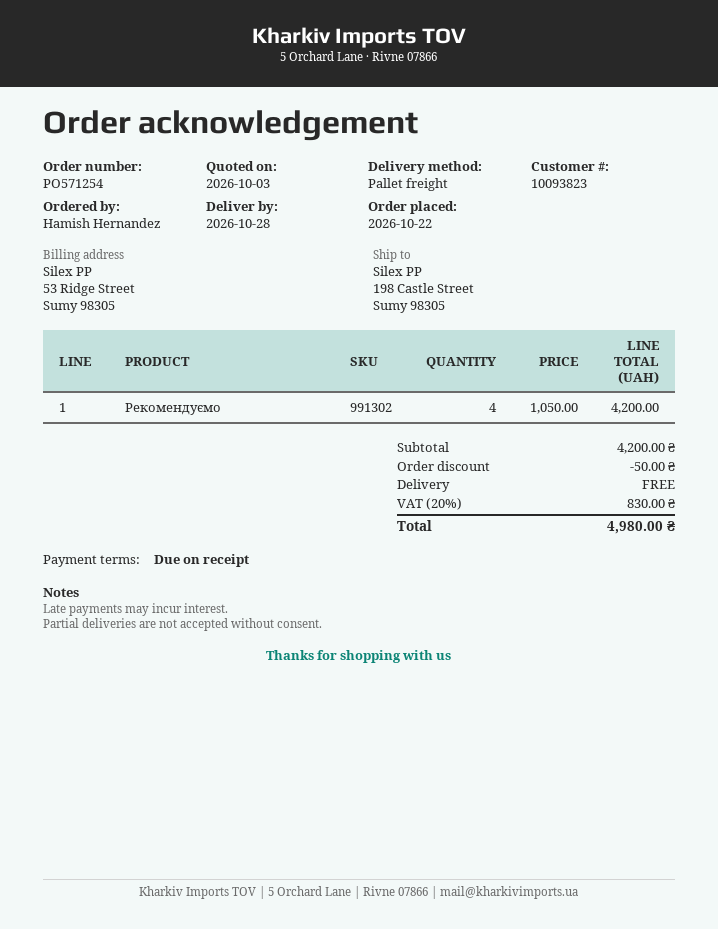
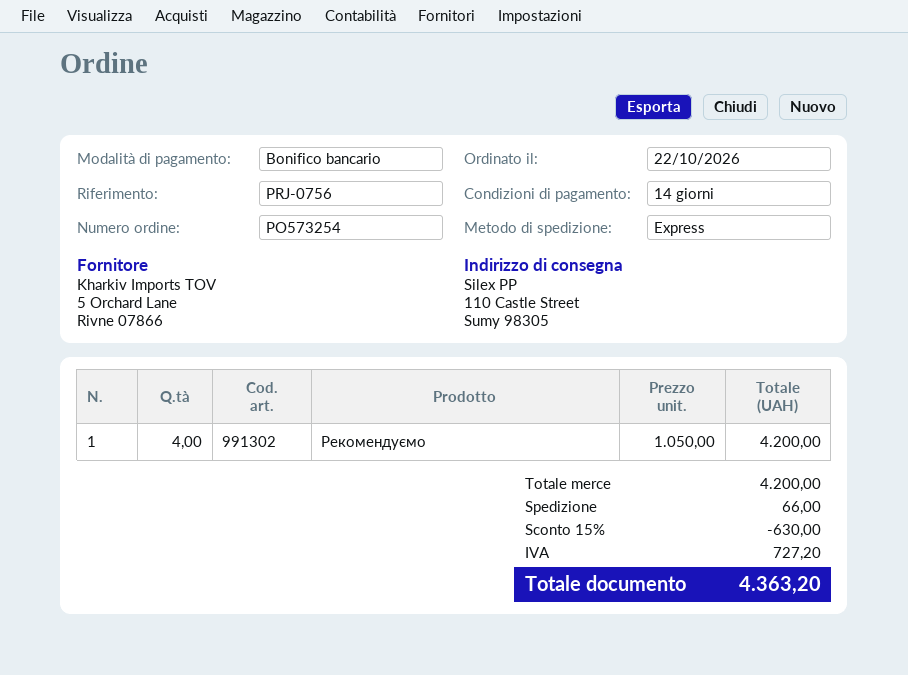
order number: PO571254 -> PO573254
payment terms: on receipt -> 14 days
shipping method: pallet freight -> express
ship to: 198 Castle Street, Sumy 98305 -> 110 Castle Street, Sumy 98305
discount: 50.00 -> 630.00
shipping: 0.00 -> 66.00
tax: 830.00 -> 727.20
total: 4980.00 -> 4363.20

